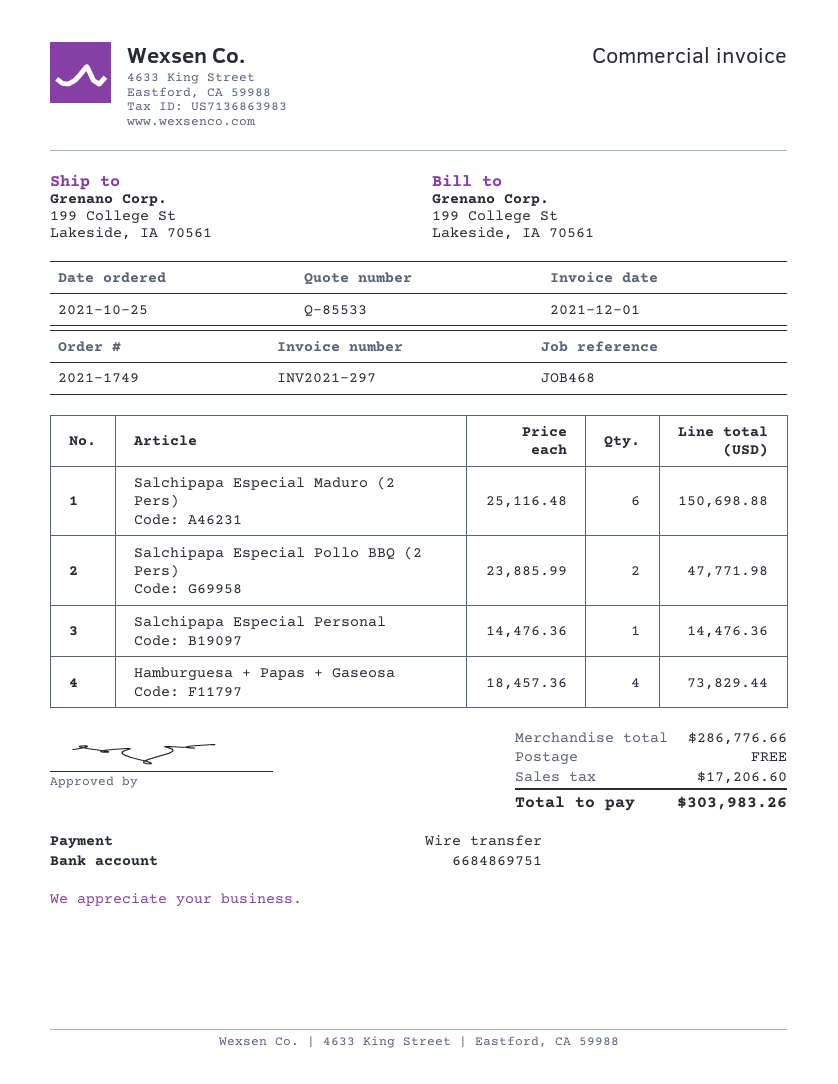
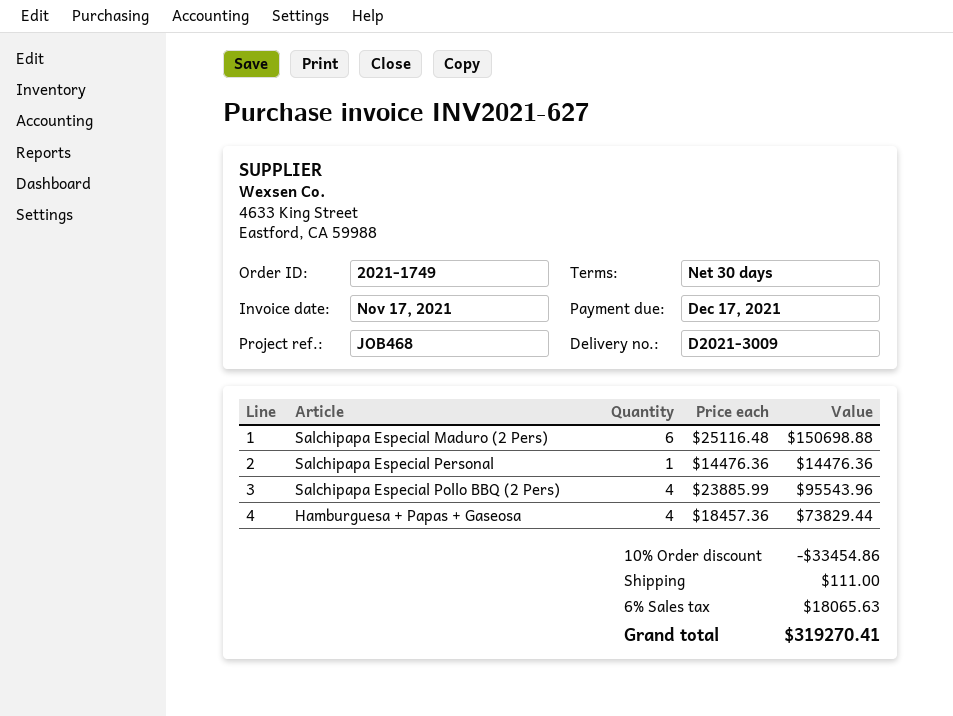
invoice number: INV2021-297 -> INV2021-627
invoice date: 2021-12-01 -> 2021-11-17
Salchipapa Especial Pollo BBQ (2 Pers): 2 x 23885.99 = 47771.98 -> 4 x 23885.99 = 95543.96
discount: none -> 10% = 33454.86
shipping: 0.00 -> 111.00
tax: 17206.60 -> 18065.63
total: 303983.26 -> 319270.41

